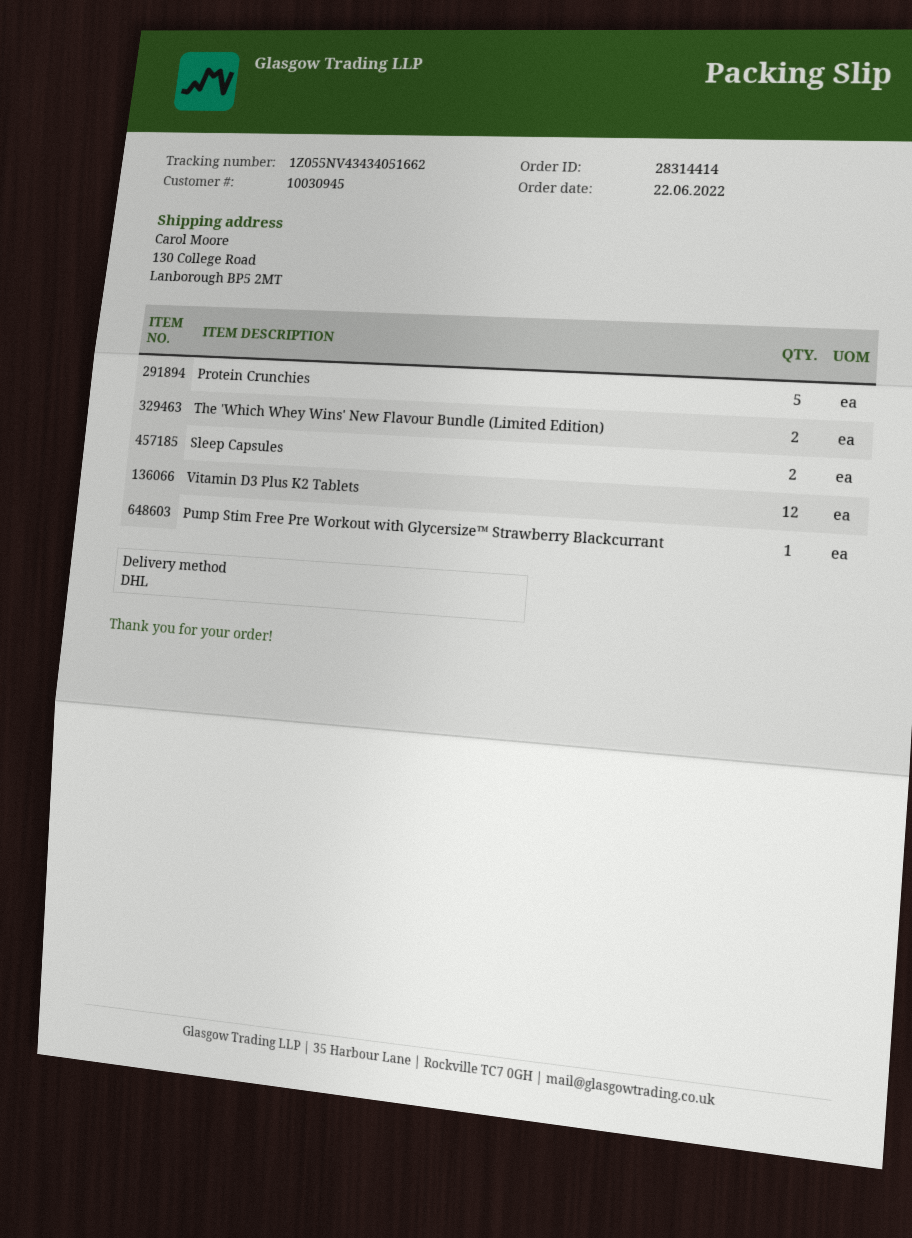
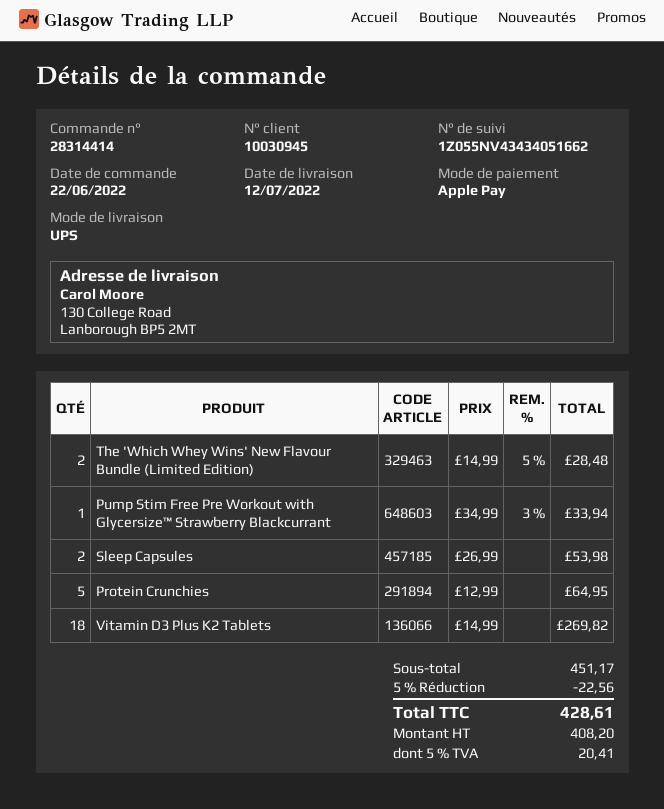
shipping method: DHL -> UPS
Vitamin D3 Plus K2 Tablets: 12 -> 18

